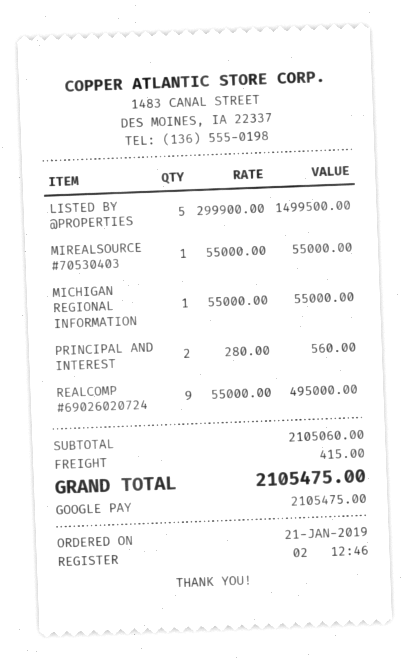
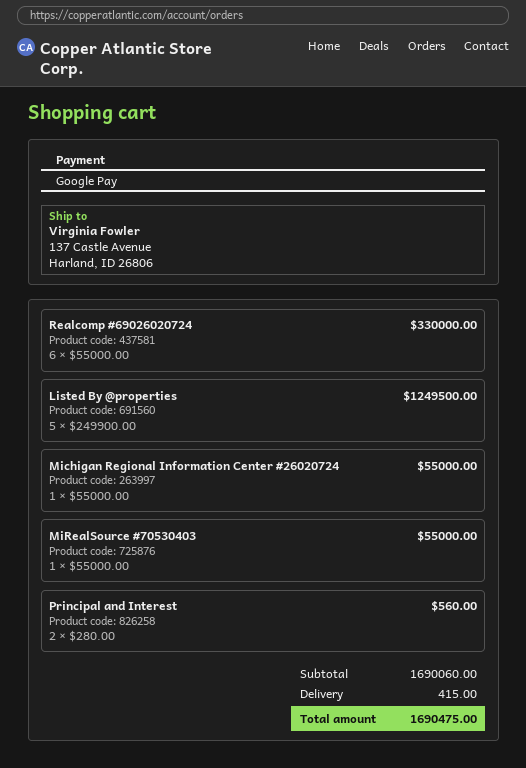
LISTED BY @PROPERTIES: 5 x 299900.00 = 1499500.00 -> 5 x 249900.00 = 1249500.00
REALCOMP #69026020724: 9 x 55000.00 = 495000.00 -> 6 x 55000.00 = 330000.00
subtotal: 2105060.00 -> 1690060.00
total: 2105475.00 -> 1690475.00

